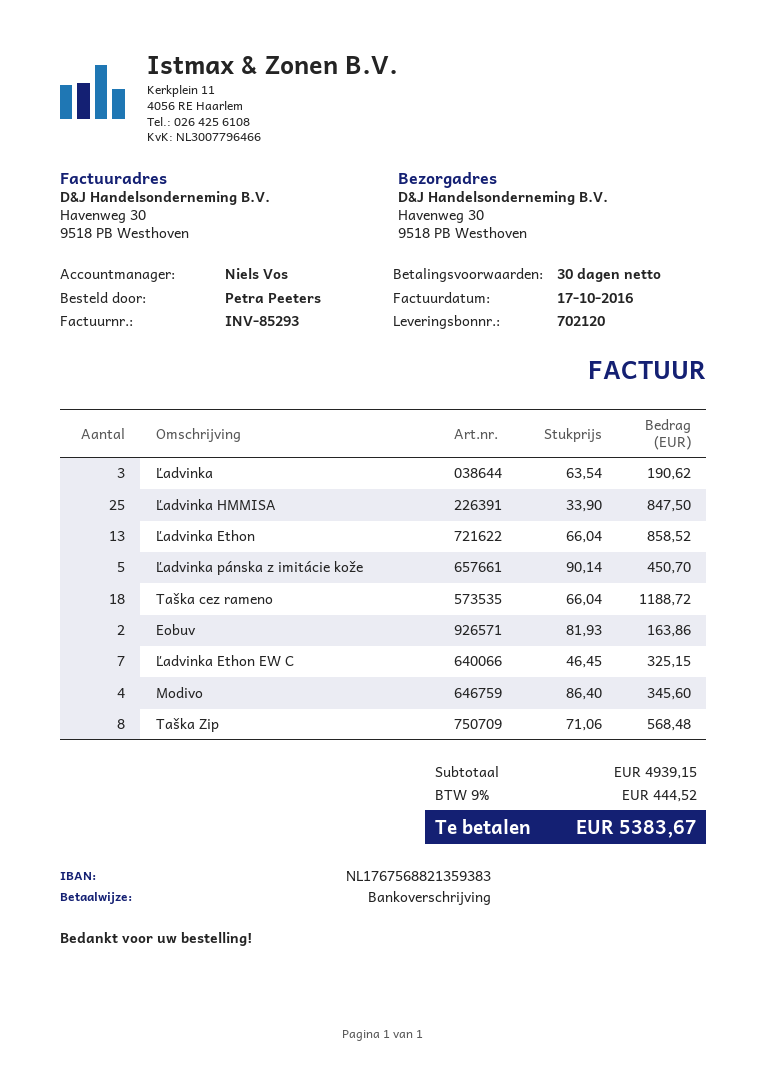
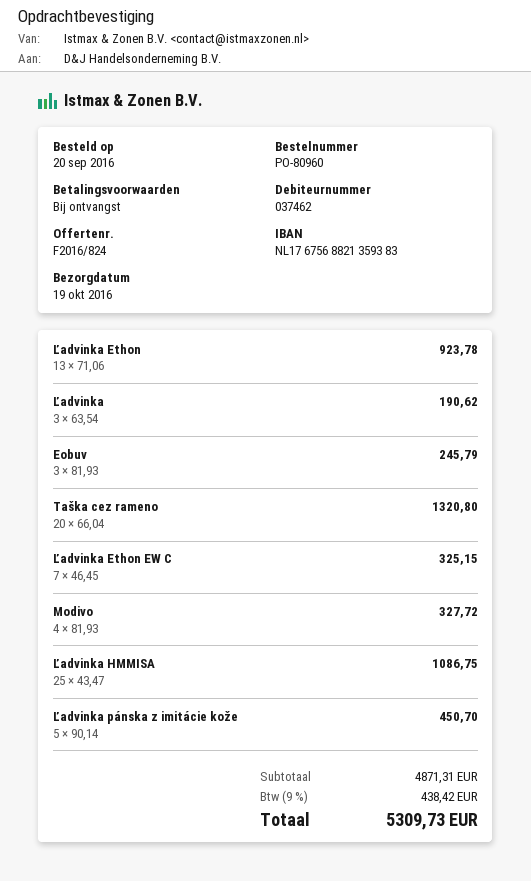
payment terms: 30 days -> on receipt
Ľadvinka HMMISA: 25 x 33.90 = 847.50 -> 25 x 43.47 = 1086.75
Ľadvinka Ethon: 13 x 66.04 = 858.52 -> 13 x 71.06 = 923.78
Taška cez rameno: 18 x 66.04 = 1188.72 -> 20 x 66.04 = 1320.80
Eobuv: 2 x 81.93 = 163.86 -> 3 x 81.93 = 245.79
Modivo: 4 x 86.40 = 345.60 -> 4 x 81.93 = 327.72
Taška Zip: 8 x 71.06 = 568.48 -> none
subtotal: 4939.15 -> 4871.31
tax: 9% = 444.52 -> 9% = 438.42
total: 5383.67 -> 5309.73

